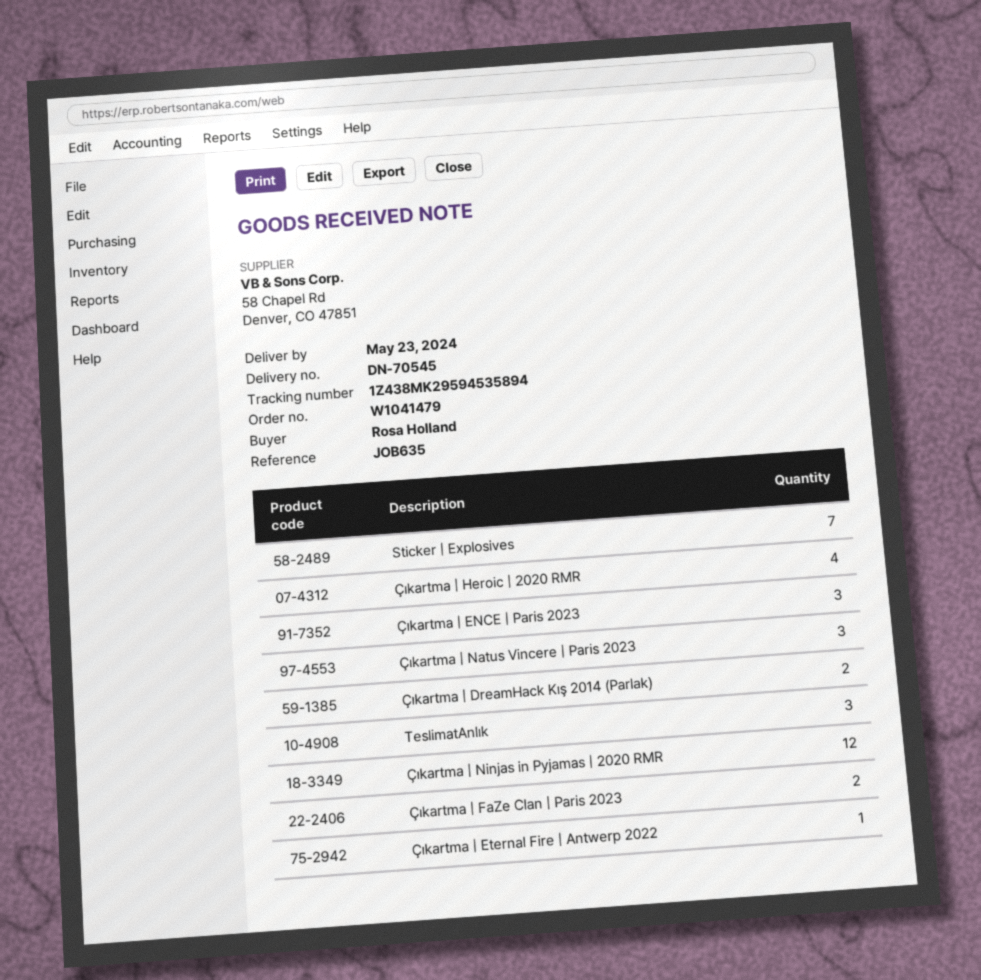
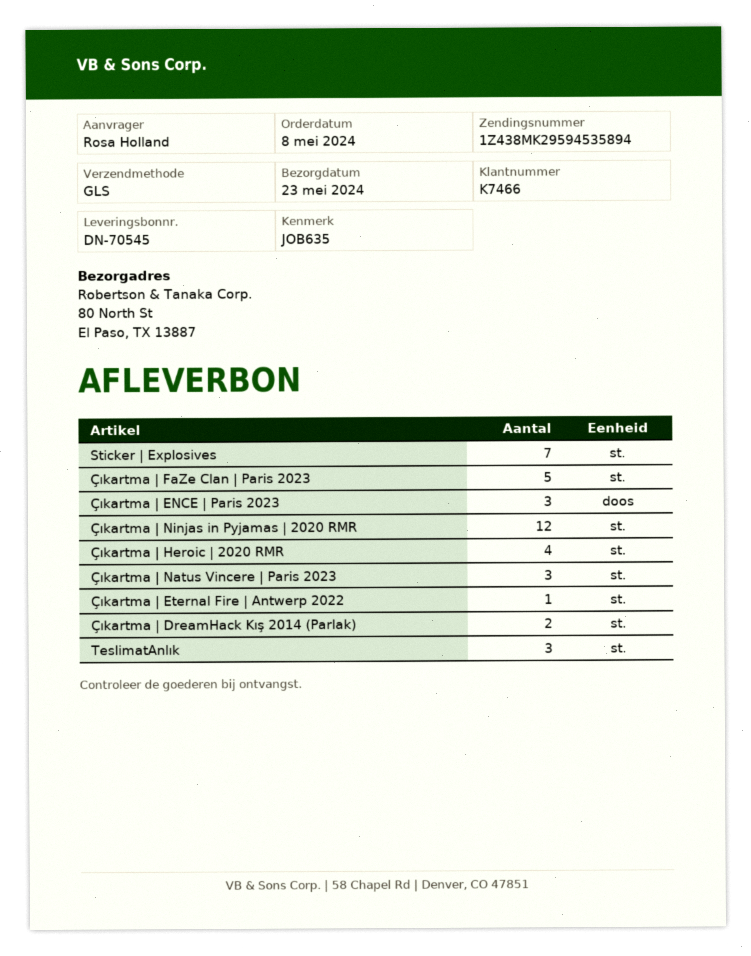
Çıkartma | FaZe Clan | Paris 2023: 2 -> 5

